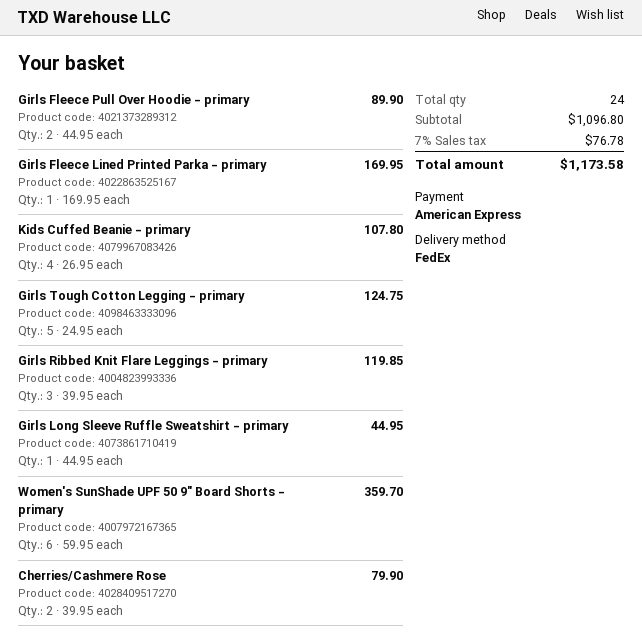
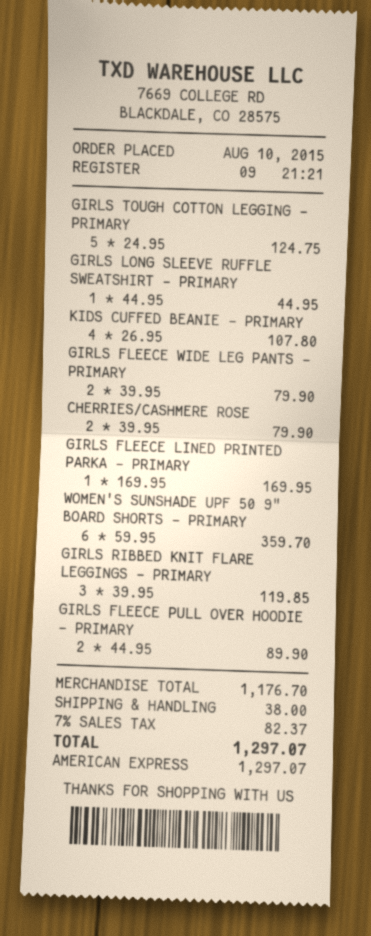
GIRLS FLEECE WIDE LEG PANTS - PRIMARY: none -> 2 x 39.95 = 79.90
subtotal: 1096.80 -> 1176.70
shipping: none -> 38.00
tax: 7% = 76.78 -> 7% = 82.37
total: 1173.58 -> 1297.07

